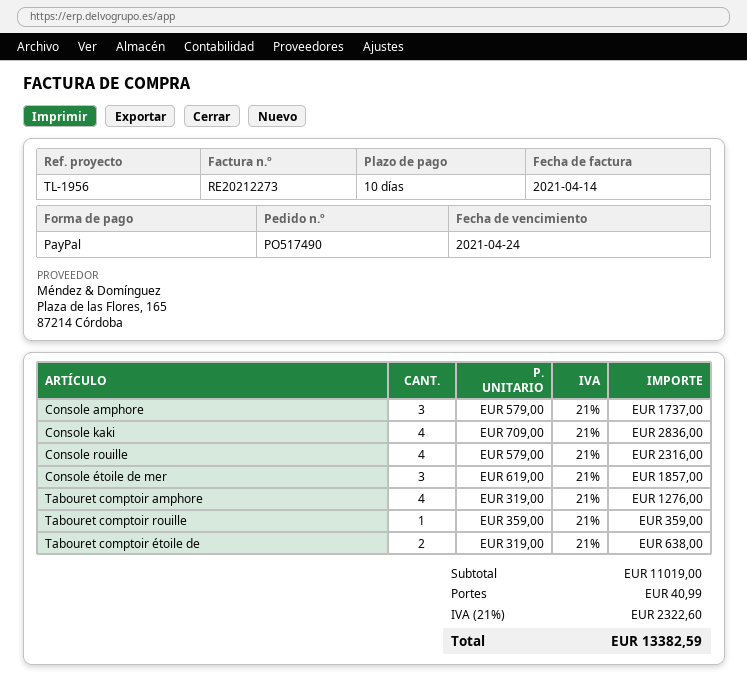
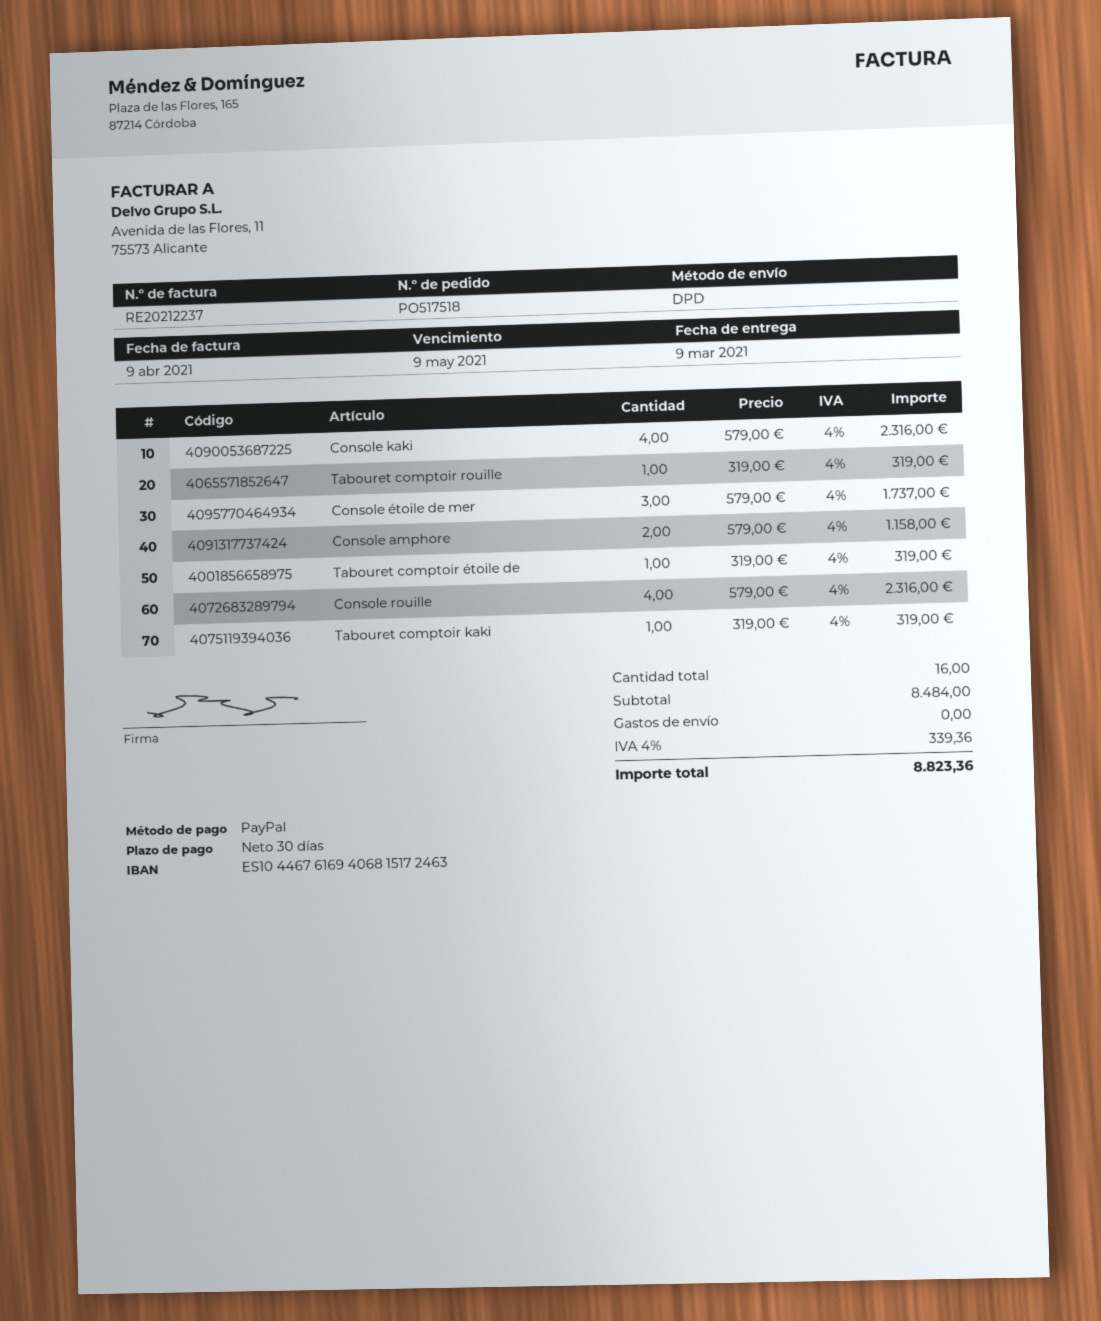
order number: PO517490 -> PO517518
invoice number: RE20212273 -> RE20212237
invoice date: 2021-04-14 -> 2021-04-09
payment terms: 10 days -> 30 days
due date: 2021-04-24 -> 2021-05-09
Console amphore: 3 x 579.00 = 1737.00 -> 2 x 579.00 = 1158.00
Console kaki: 4 x 709.00 = 2836.00 -> 4 x 579.00 = 2316.00
Console étoile de mer: 3 x 619.00 = 1857.00 -> 3 x 579.00 = 1737.00
Tabouret comptoir amphore: 4 x 319.00 = 1276.00 -> none
Tabouret comptoir rouille: 1 x 359.00 = 359.00 -> 1 x 319.00 = 319.00
Tabouret comptoir étoile de: 2 x 319.00 = 638.00 -> 1 x 319.00 = 319.00
Tabouret comptoir kaki: none -> 1 x 319.00 = 319.00
subtotal: 11019.00 -> 8484.00
shipping: 40.99 -> 0.00
tax: 21% = 2322.60 -> 4% = 339.36
total: 13382.59 -> 8823.36

